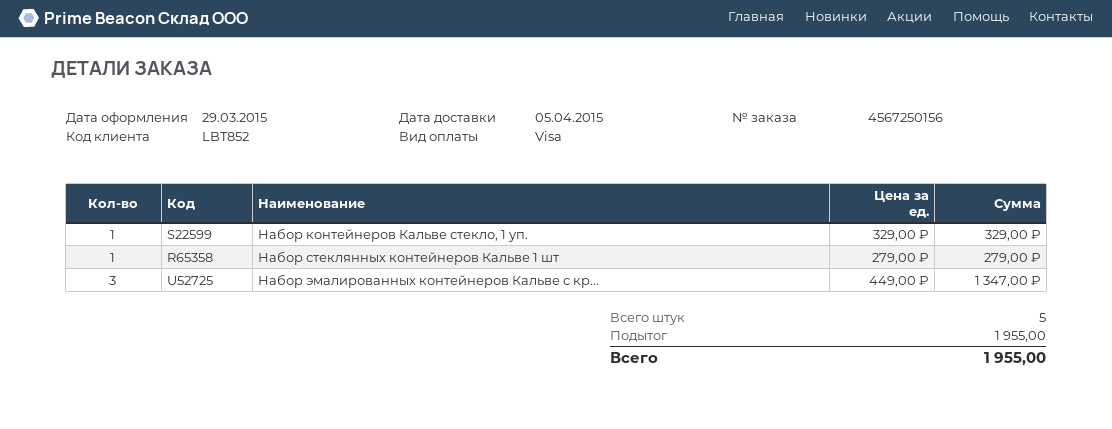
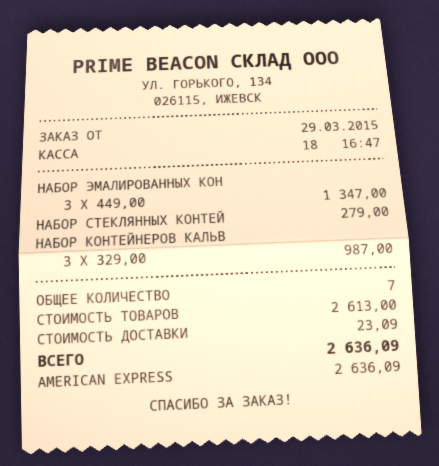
payment method: Visa -> American Express
Набор контейнеров Кальве стекло, 1 уп.: 1 x 329.00 = 329.00 -> 3 x 329.00 = 987.00
total quantity: 5 -> 7
subtotal: 1955.00 -> 2613.00
shipping: none -> 23.09
total: 1955.00 -> 2636.09

